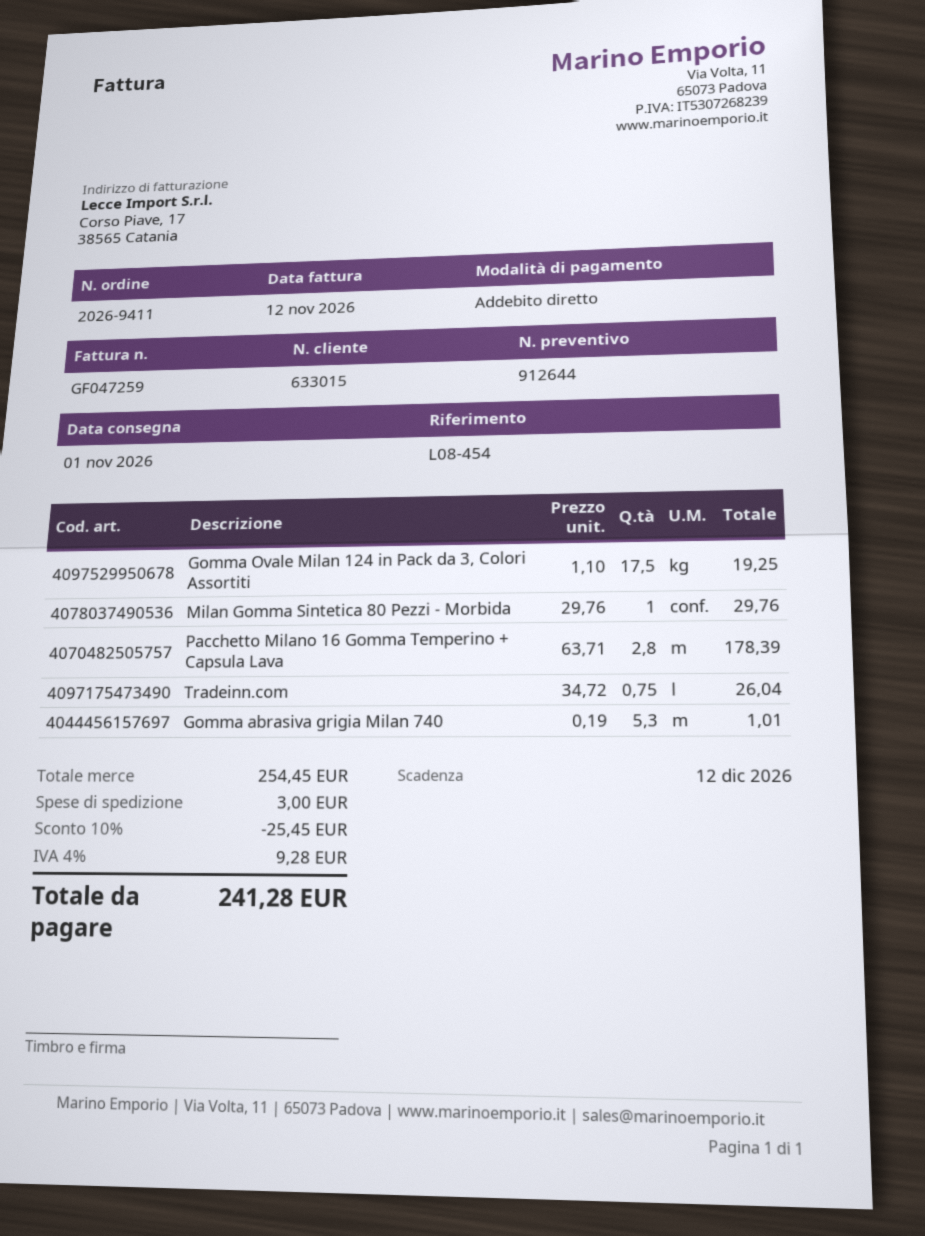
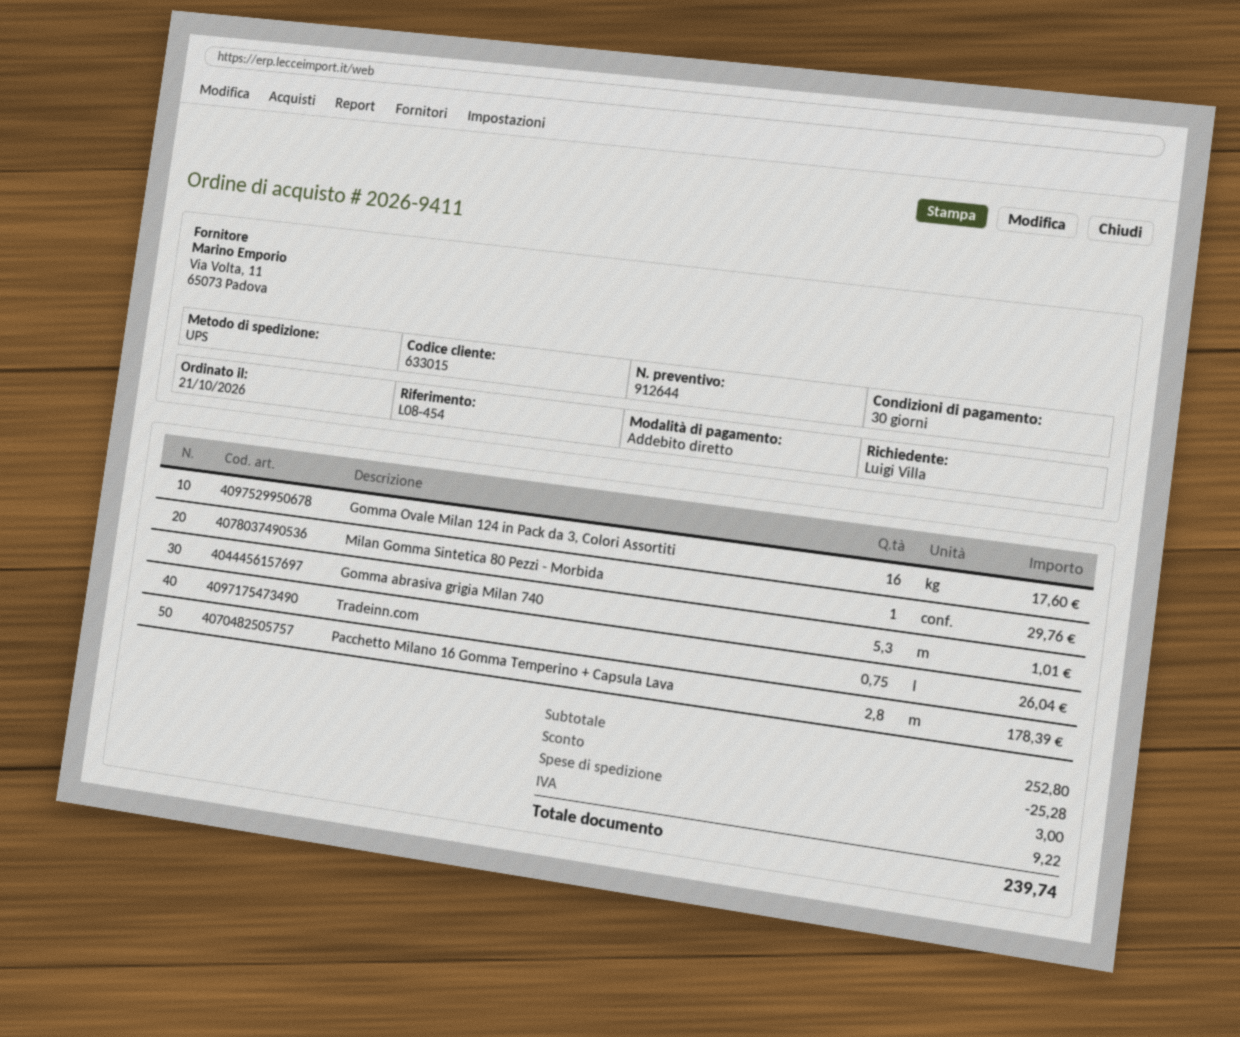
Gomma Ovale Milan 124 in Pack da 3, Colori Assortiti: 17.5 for 19.25 -> 16 for 17.60
subtotal: 254.45 -> 252.80
discount: 25.45 -> 25.28
tax: 9.28 -> 9.22
total: 241.28 -> 239.74

